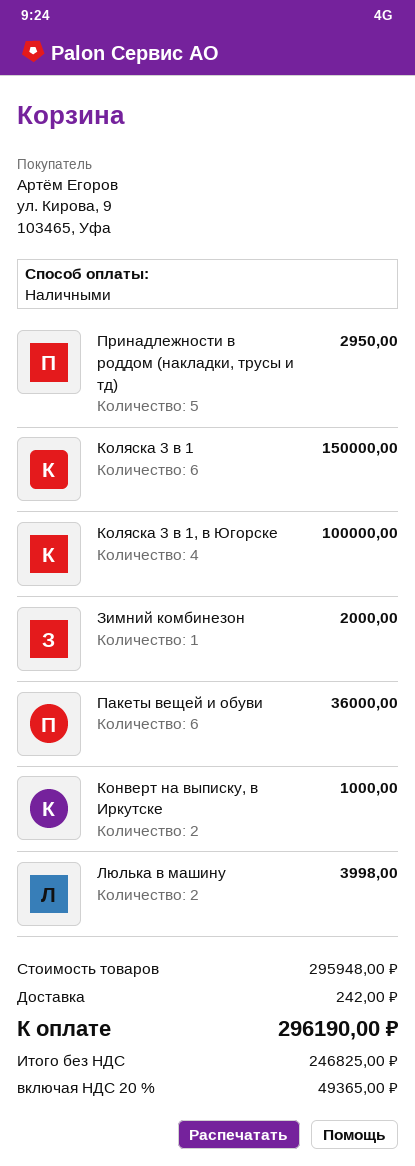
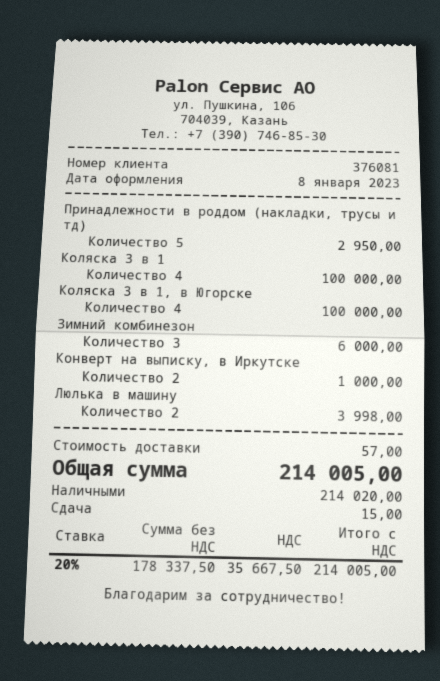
Коляска 3 в 1: 6 for 150000.00 -> 4 for 100000.00
Зимний комбинезон: 1 for 2000.00 -> 3 for 6000.00
Пакеты вещей и обуви: 6 for 36000.00 -> none
shipping: 242.00 -> 57.00
net: 246825.00 -> 178337.50
tax: 20% = 49365.00 -> 20% = 35667.50
total: 296190.00 -> 214005.00

